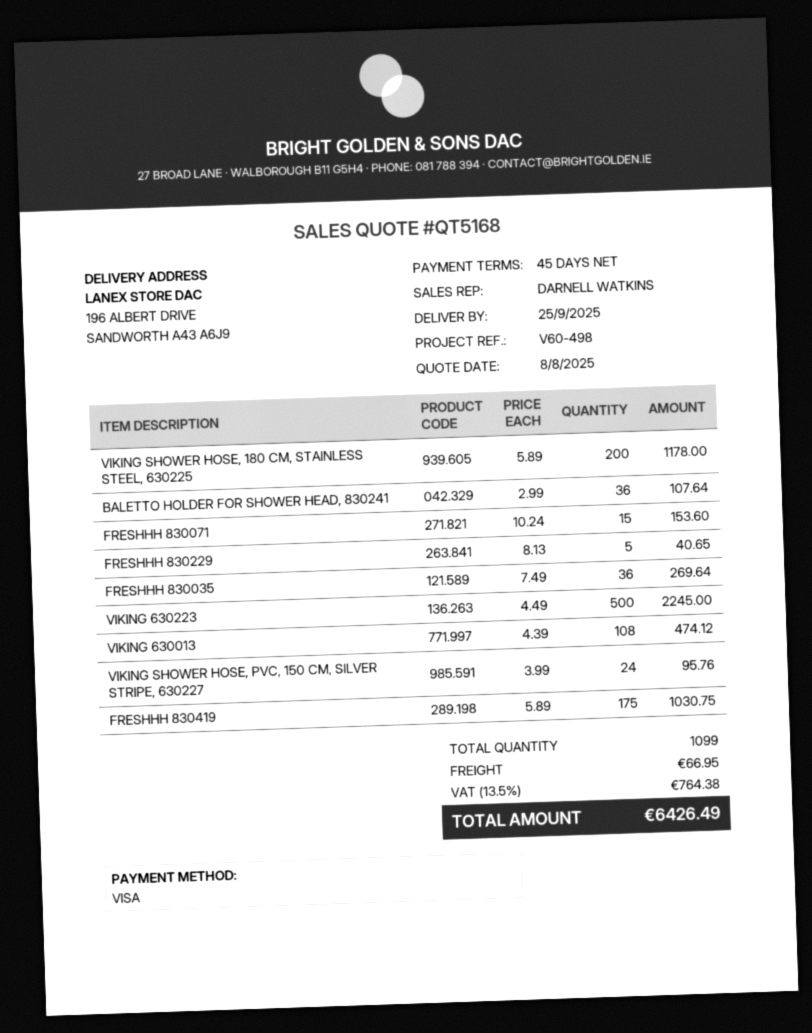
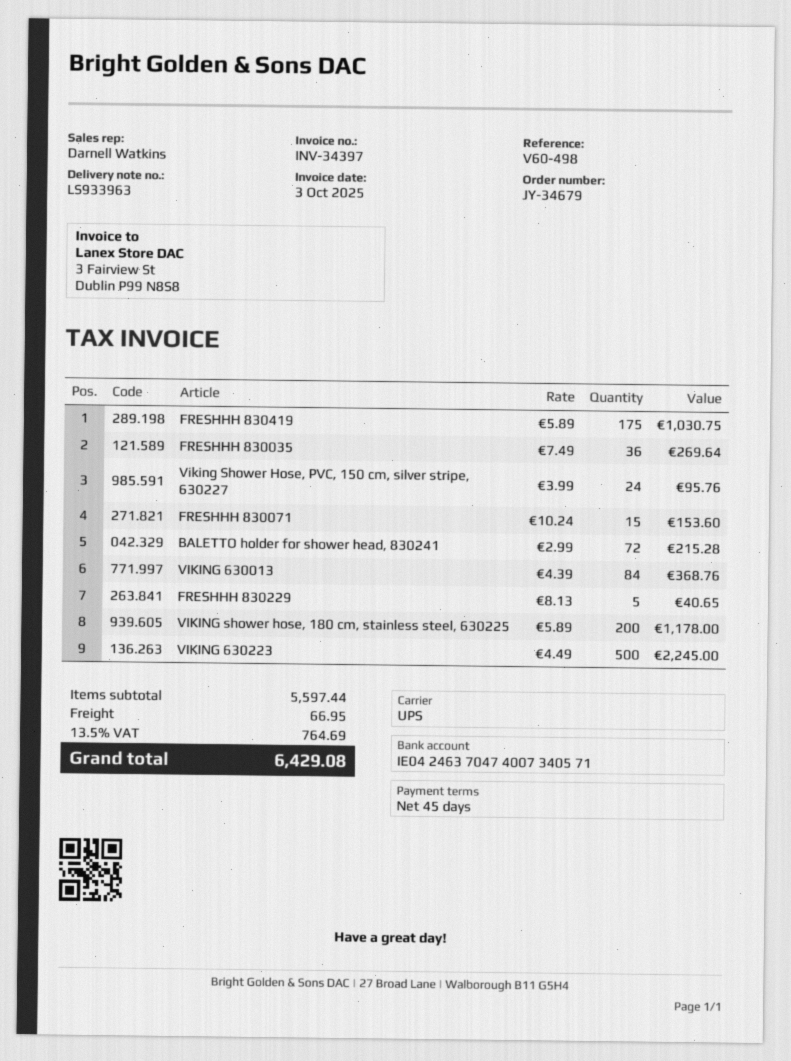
BALETTO HOLDER FOR SHOWER HEAD, 830241: 36 x 2.99 = 107.64 -> 72 x 2.99 = 215.28
VIKING 630013: 108 x 4.39 = 474.12 -> 84 x 4.39 = 368.76
tax: 13.5% = 764.38 -> 13.5% = 764.69
total: 6426.49 -> 6429.08

